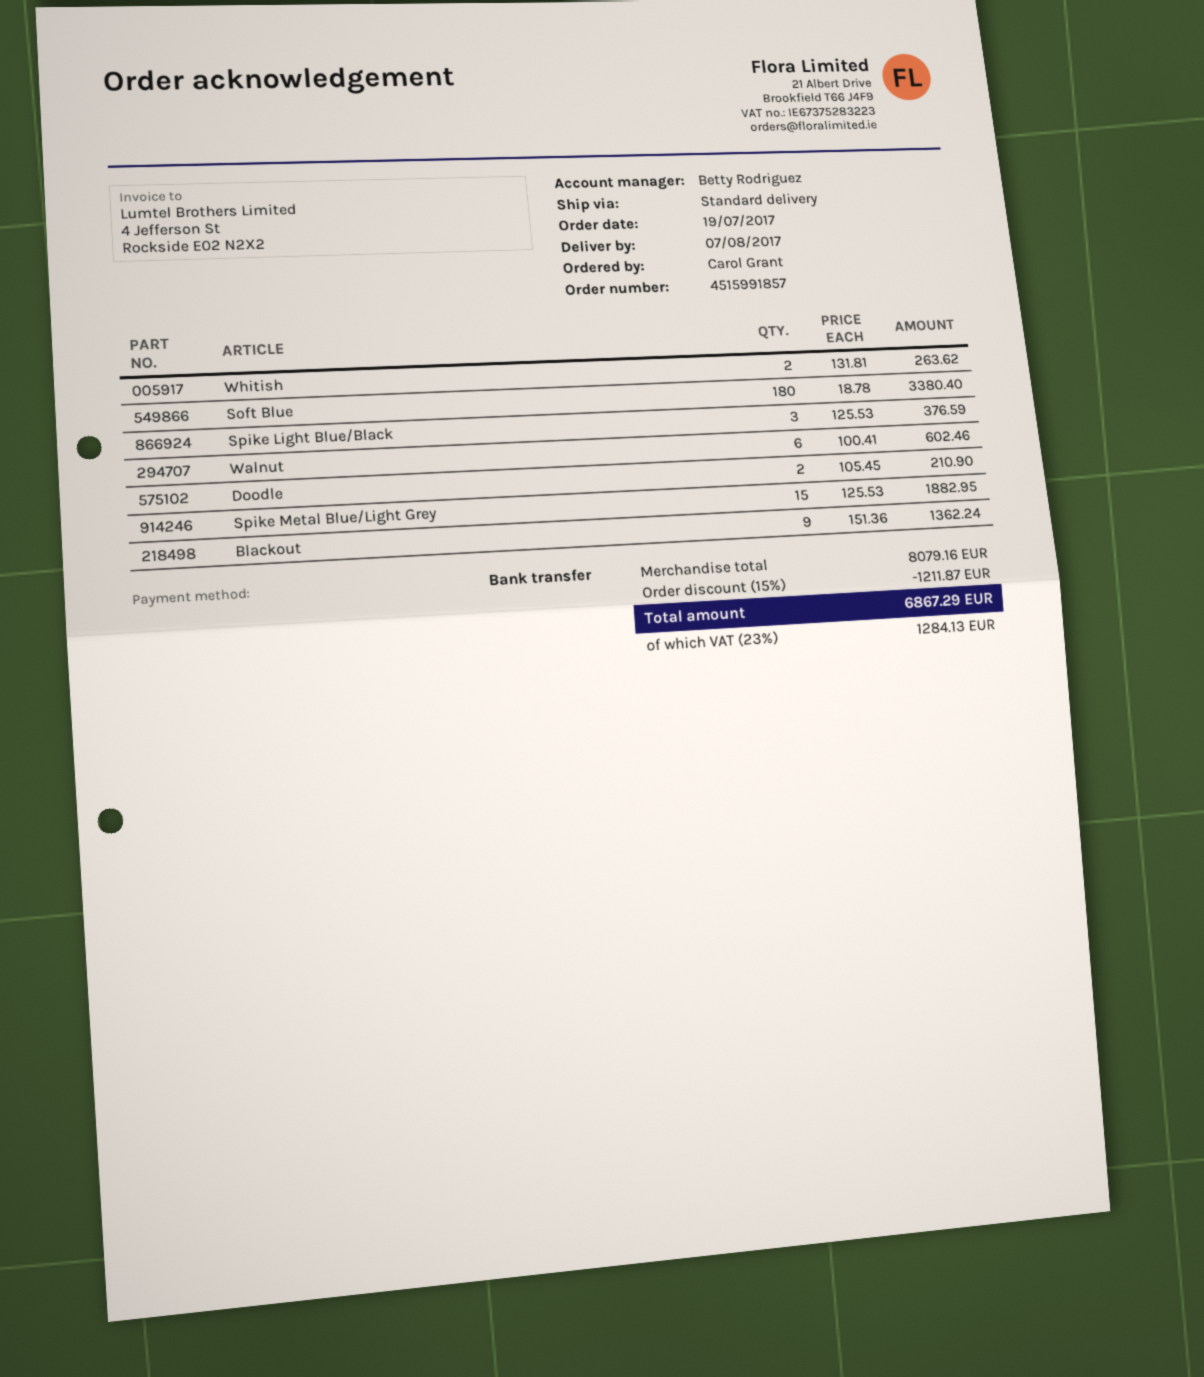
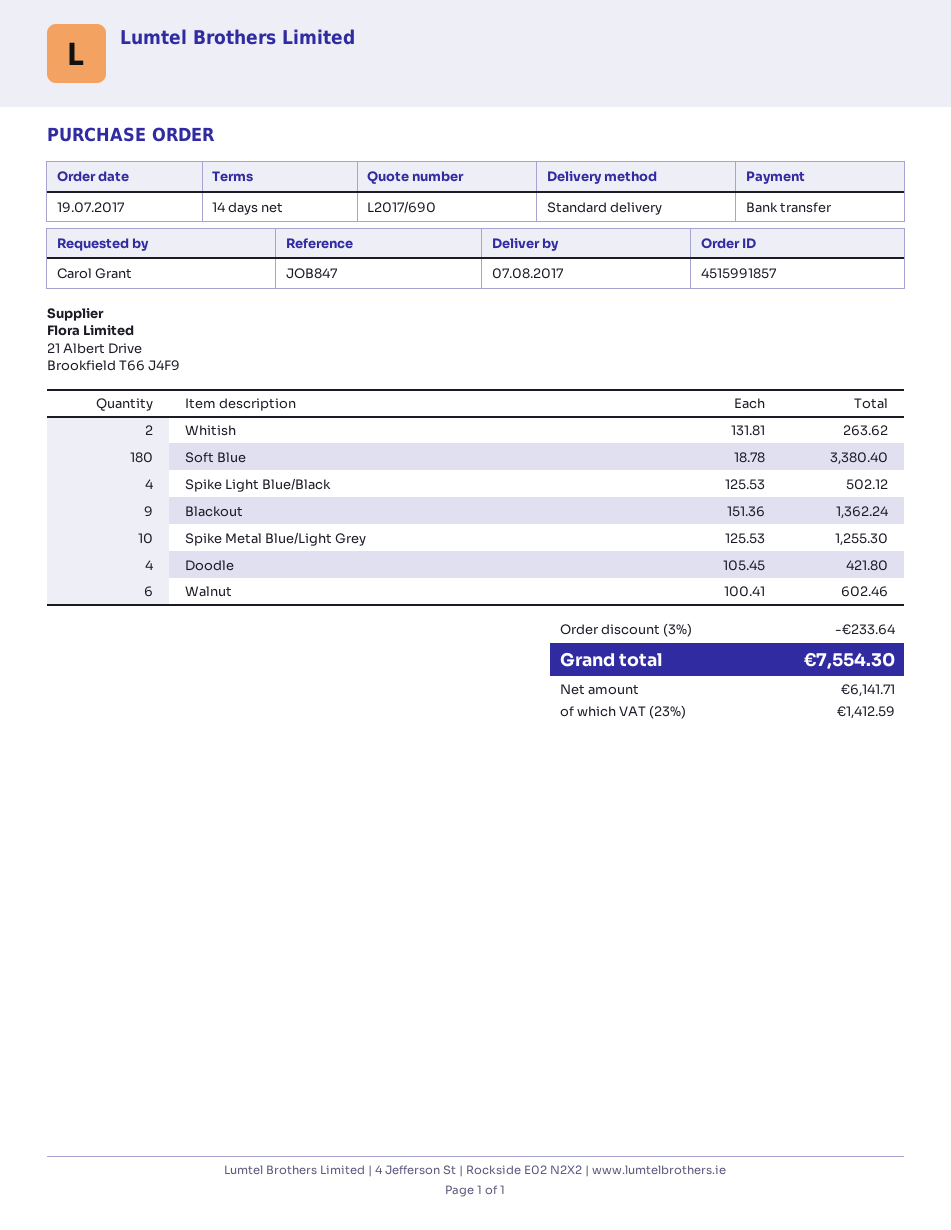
Spike Light Blue/Black: 3 x 125.53 = 376.59 -> 4 x 125.53 = 502.12
Doodle: 2 x 105.45 = 210.90 -> 4 x 105.45 = 421.80
Spike Metal Blue/Light Grey: 15 x 125.53 = 1882.95 -> 10 x 125.53 = 1255.30
discount: 15% = 1211.87 -> 3% = 233.64
tax: 23% = 1284.13 -> 23% = 1412.59
total: 6867.29 -> 7554.30

